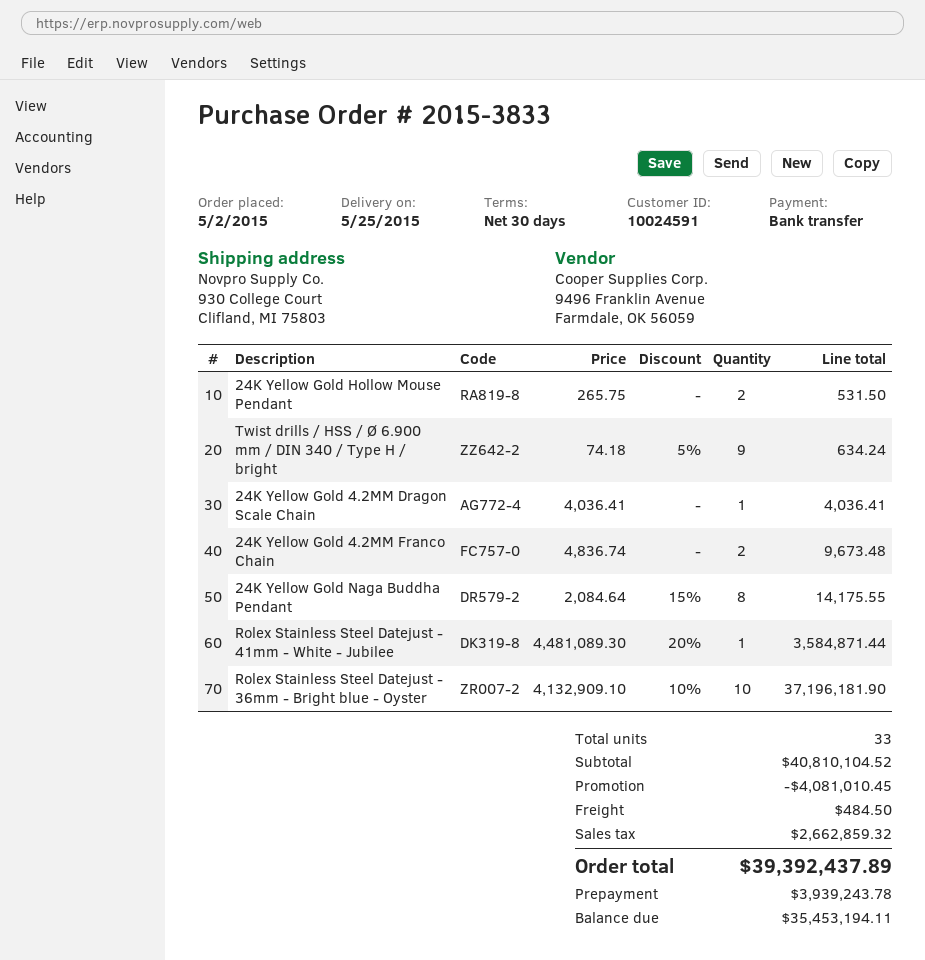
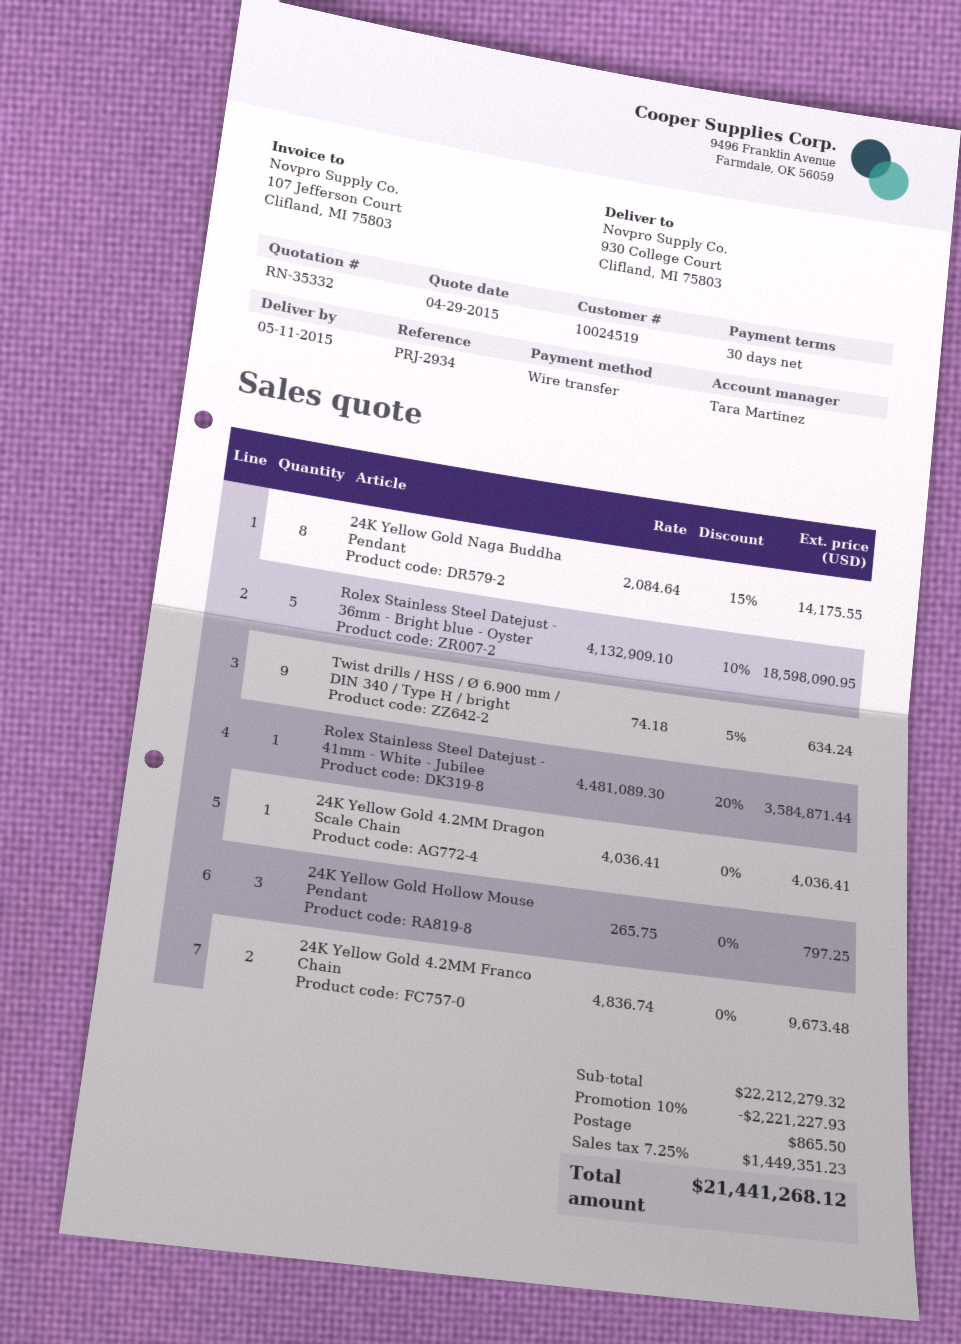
delivery date: 2015-05-25 -> 2015-05-11
customer number: 10024591 -> 10024519
24K Yellow Gold Hollow Mouse Pendant: 2 x 265.75 = 531.50 -> 3 x 265.75 = 797.25
Rolex Stainless Steel Datejust - 36mm - Bright blue - Oyster: 10 x 4132909.10 - 10% = 37196181.90 -> 5 x 4132909.10 - 10% = 18598090.95
subtotal: 40810104.52 -> 22212279.32
discount: 4081010.45 -> 2221227.93
shipping: 484.50 -> 865.50
tax: 2662859.32 -> 1449351.23
total: 39392437.89 -> 21441268.12

